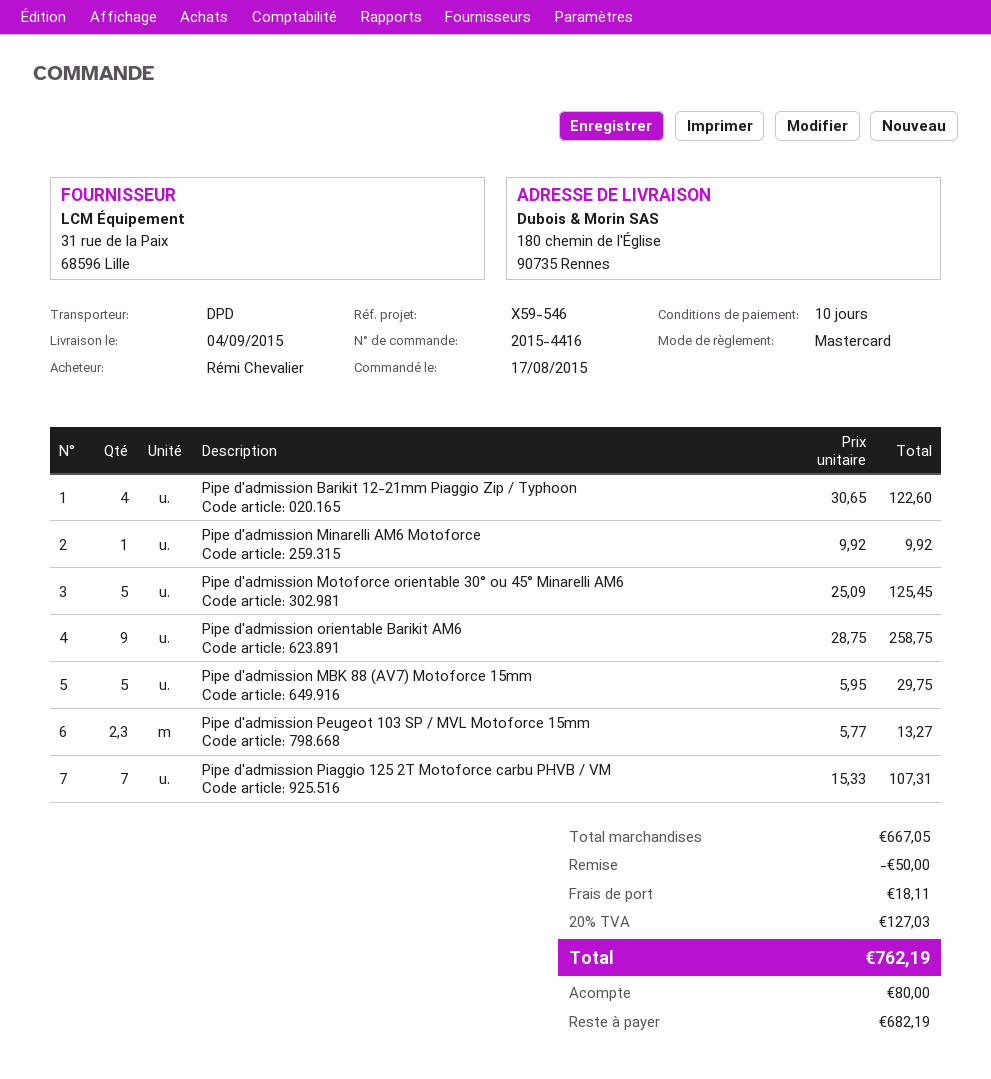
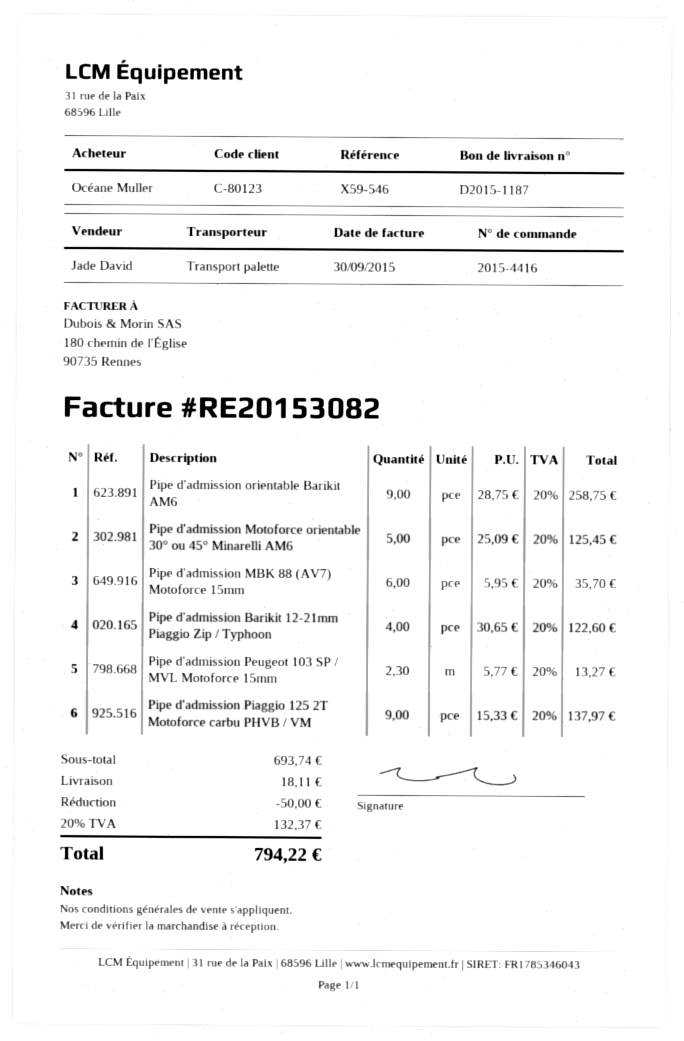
ordered by: Rémi Chevalier -> Océane Muller
shipping method: DPD -> pallet freight
Pipe d'admission Minarelli AM6 Motoforce: 1 x 9.92 = 9.92 -> none
Pipe d'admission MBK 88 (AV7) Motoforce 15mm: 5 x 5.95 = 29.75 -> 6 x 5.95 = 35.70
Pipe d'admission Piaggio 125 2T Motoforce carbu PHVB / VM: 7 x 15.33 = 107.31 -> 9 x 15.33 = 137.97
subtotal: 667.05 -> 693.74
tax: 20% = 127.03 -> 20% = 132.37
total: 762.19 -> 794.22

